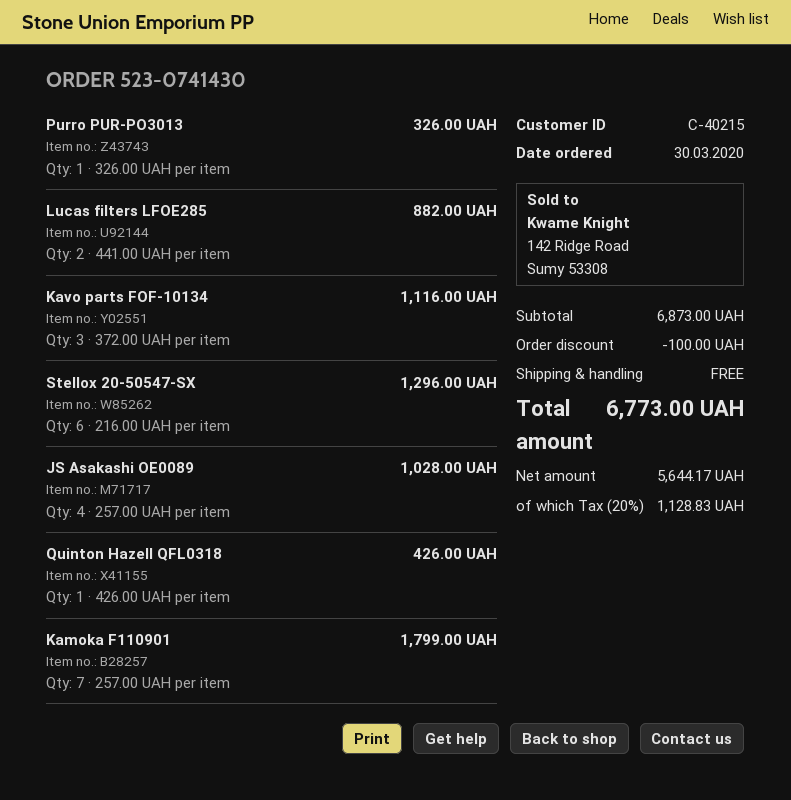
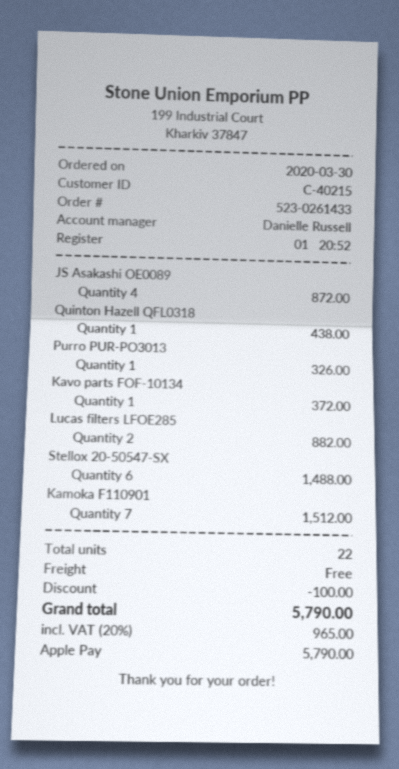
order number: 523-0741430 -> 523-0261433
Kavo parts FOF-10134: 3 for 1116.00 -> 1 for 372.00
Stellox 20-50547-SX: 6 for 1296.00 -> 6 for 1488.00
JS Asakashi OE0089: 4 for 1028.00 -> 4 for 872.00
Quinton Hazell QFL0318: 1 for 426.00 -> 1 for 438.00
Kamoka F110901: 7 for 1799.00 -> 7 for 1512.00
tax: 20% = 1128.83 -> 20% = 965.00
total: 6773.00 -> 5790.00

